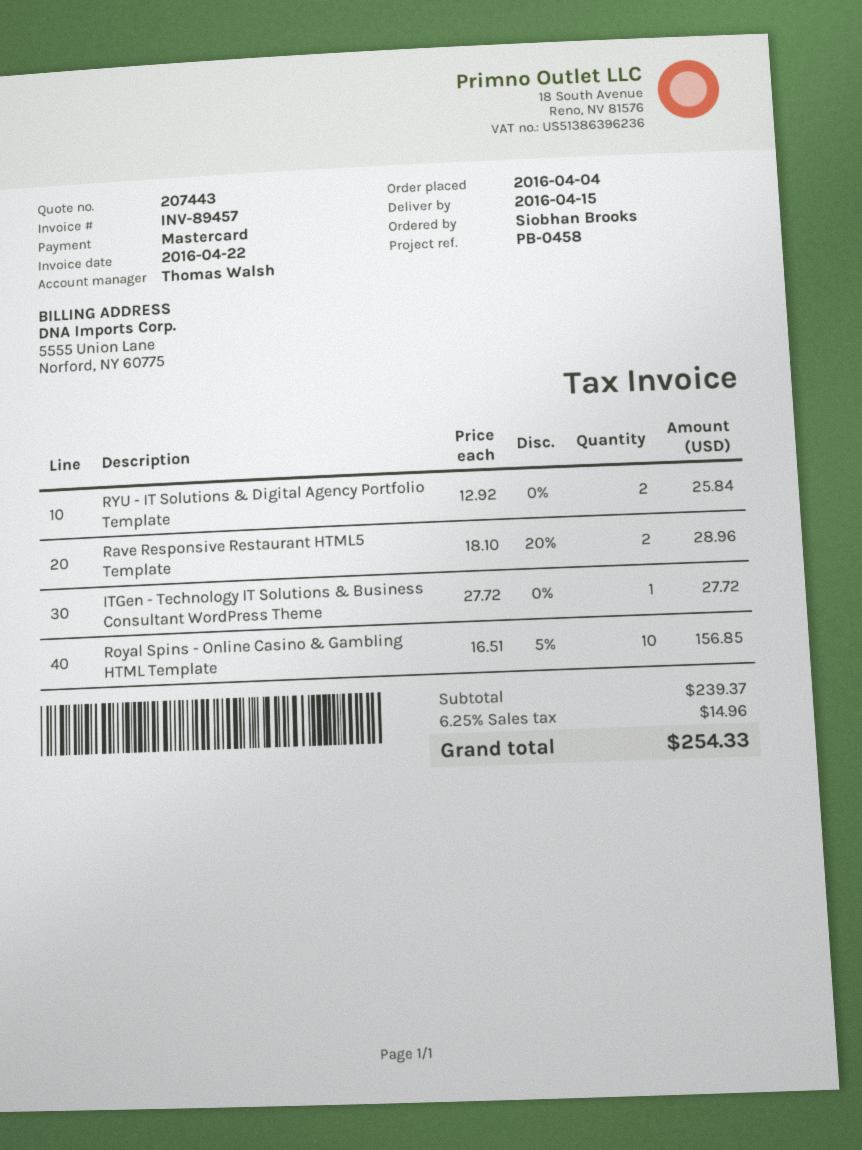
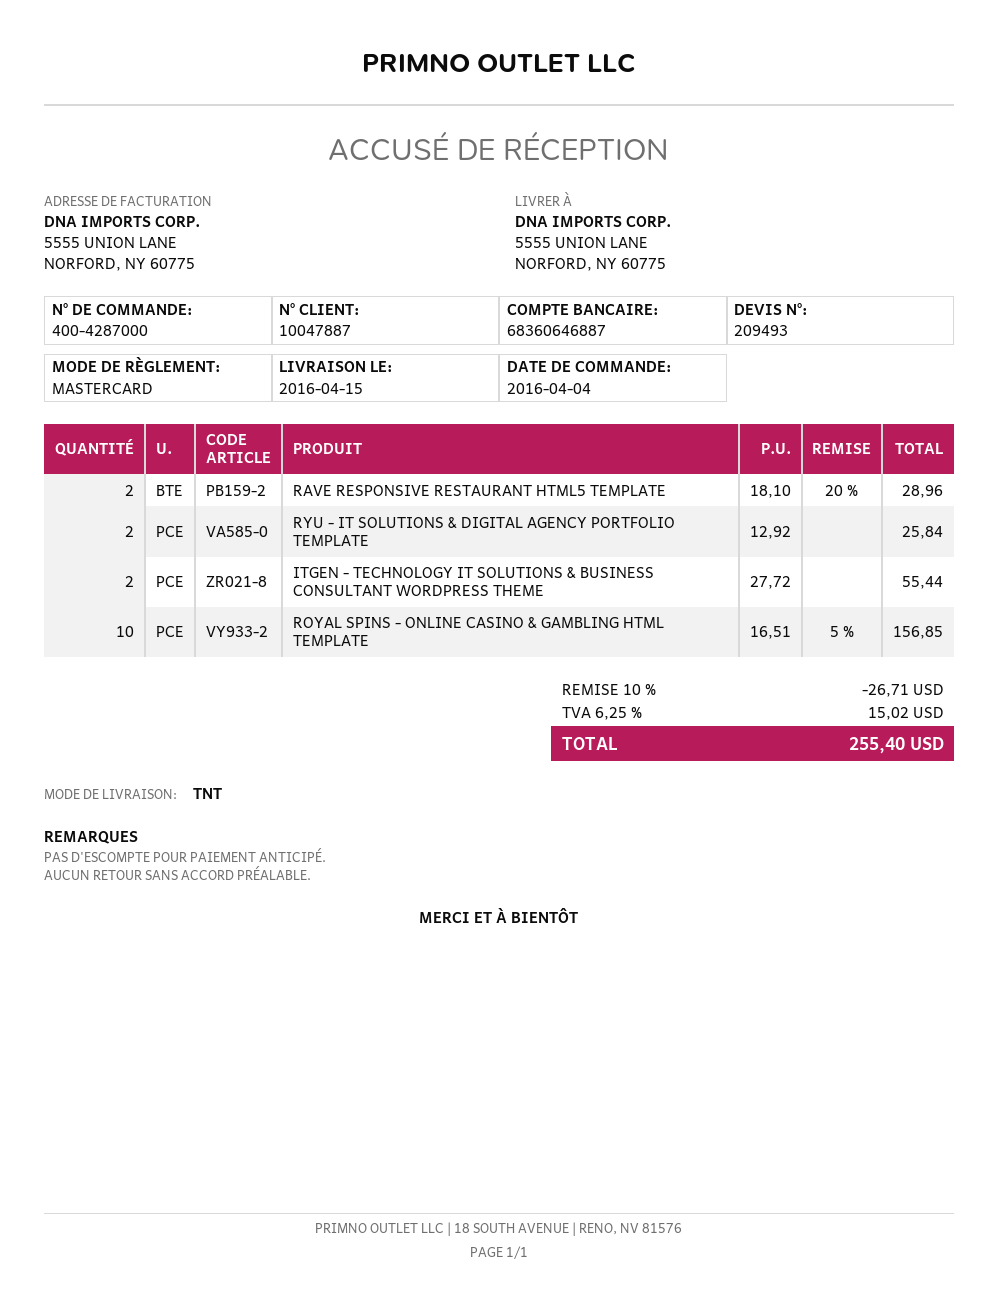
quote number: 207443 -> 209493
ITGen - Technology IT Solutions & Business Consultant WordPress Theme: 1 x 27.72 = 27.72 -> 2 x 27.72 = 55.44
discount: none -> 10% = 26.71
tax: 6.25% = 14.96 -> 6.25% = 15.02
total: 254.33 -> 255.40

